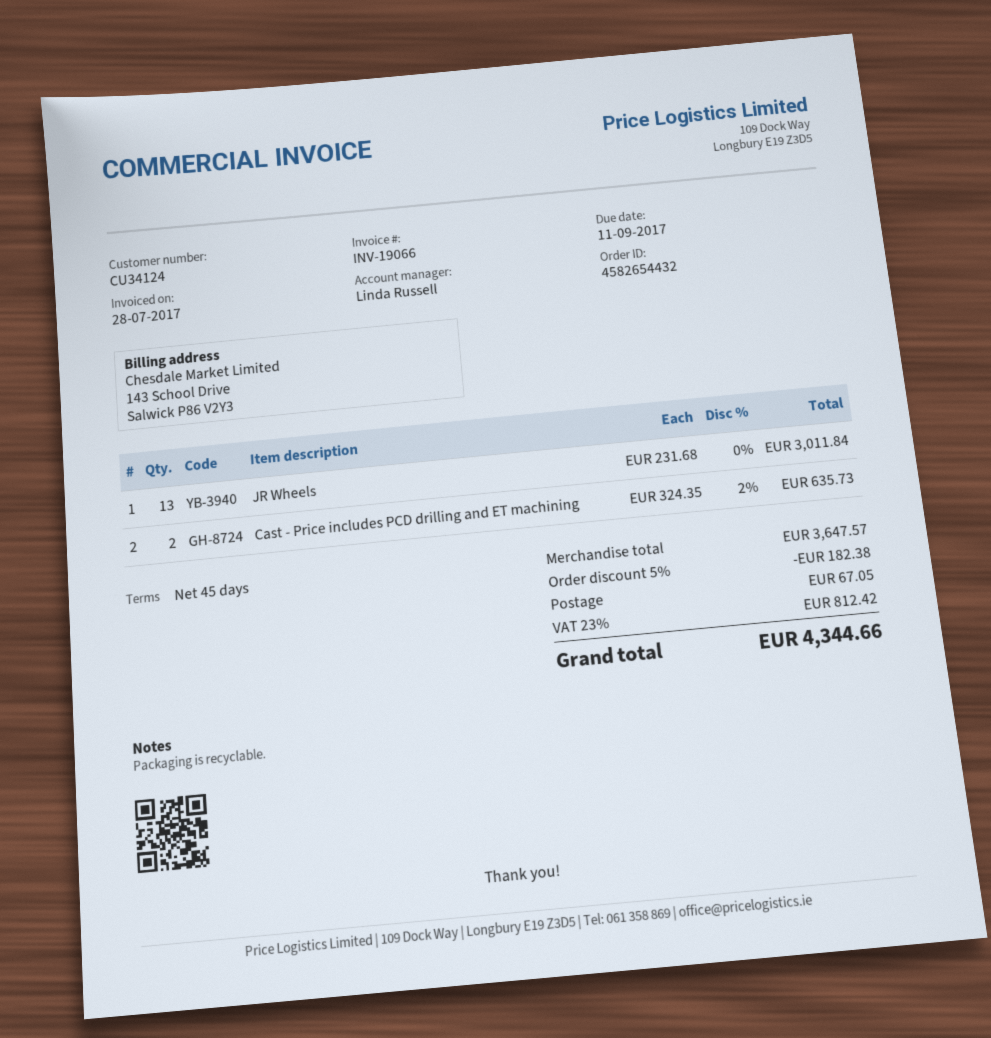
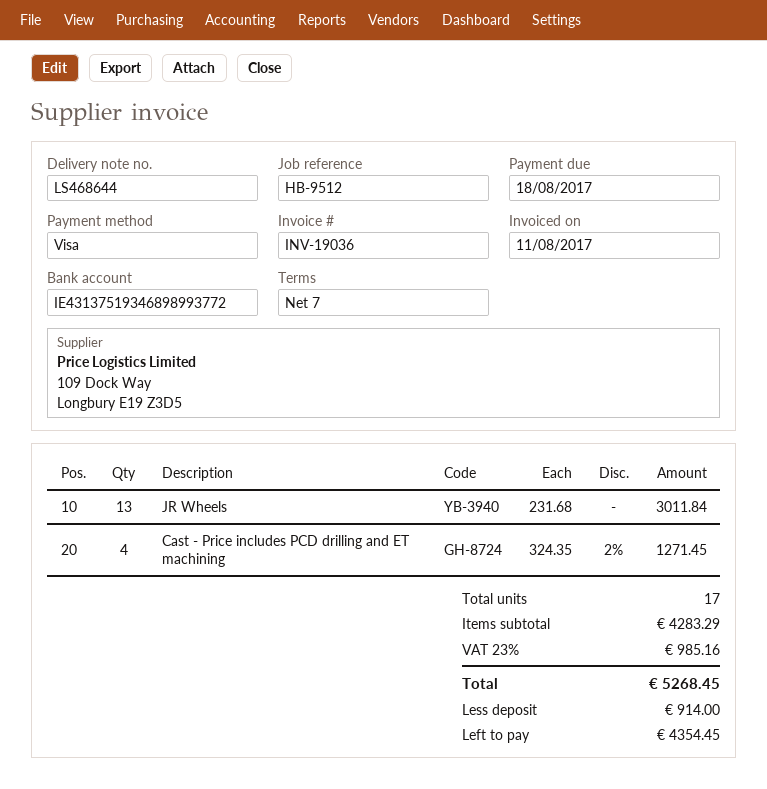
invoice number: INV-19066 -> INV-19036
invoice date: 2017-07-28 -> 2017-08-11
payment terms: 45 days -> 7 days
due date: 2017-09-11 -> 2017-08-18
Cast - Price includes PCD drilling and ET machining: 2 x 324.35 - 2% = 635.73 -> 4 x 324.35 - 2% = 1271.45
subtotal: 3647.57 -> 4283.29
discount: 5% = 182.38 -> none
shipping: 67.05 -> none
tax: 23% = 812.42 -> 23% = 985.16
total: 4344.66 -> 5268.45

